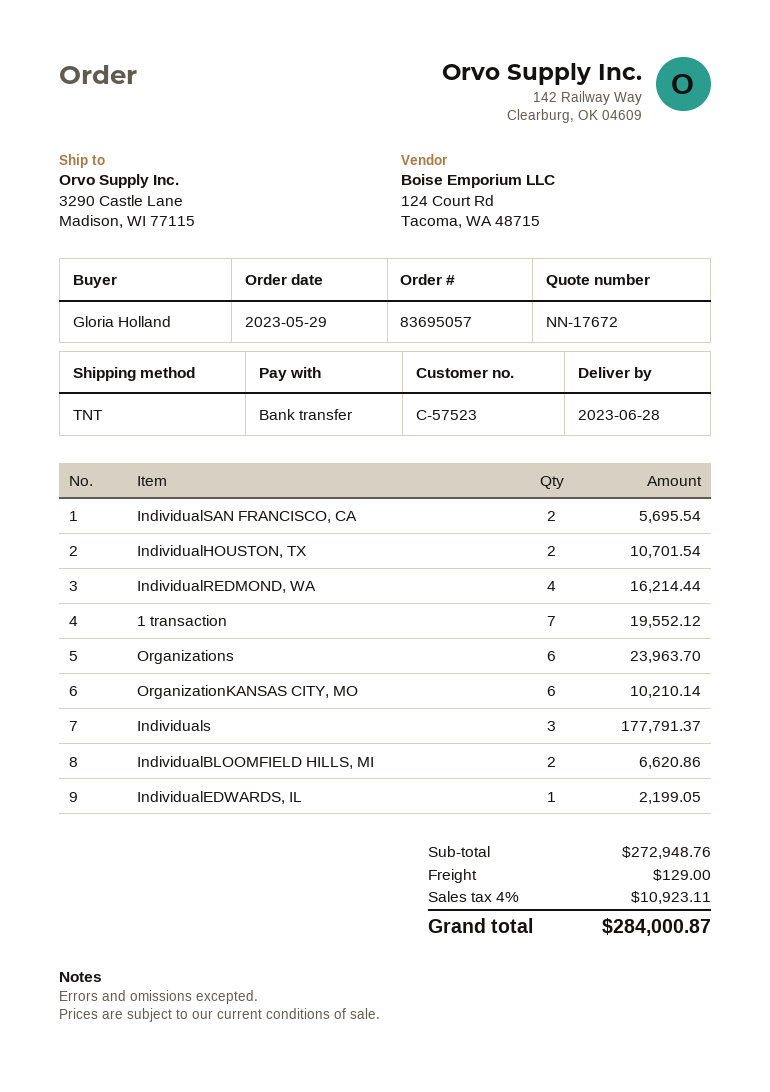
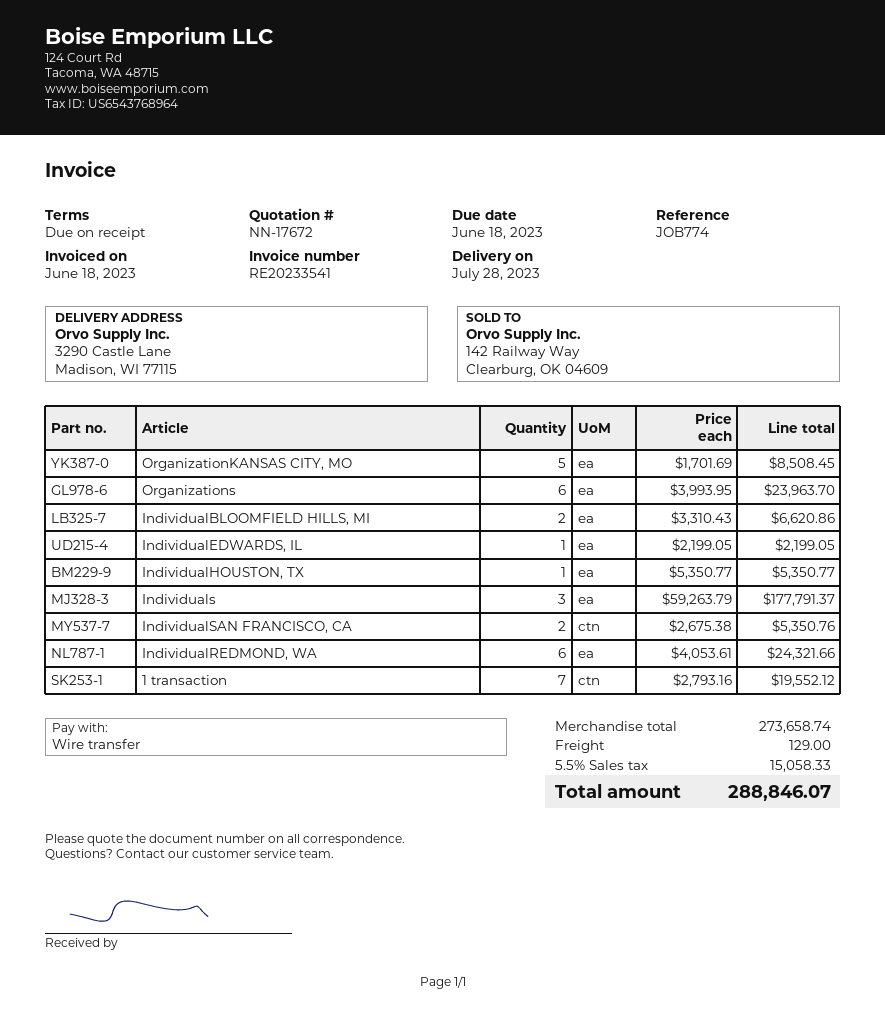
delivery date: 2023-06-28 -> 2023-07-28
IndividualSAN FRANCISCO, CA: 2 for 5695.54 -> 2 for 5350.76
IndividualHOUSTON, TX: 2 for 10701.54 -> 1 for 5350.77
IndividualREDMOND, WA: 4 for 16214.44 -> 6 for 24321.66
OrganizationKANSAS CITY, MO: 6 for 10210.14 -> 5 for 8508.45
subtotal: 272948.76 -> 273658.74
tax: 4% = 10923.11 -> 5.5% = 15058.33
total: 284000.87 -> 288846.07

